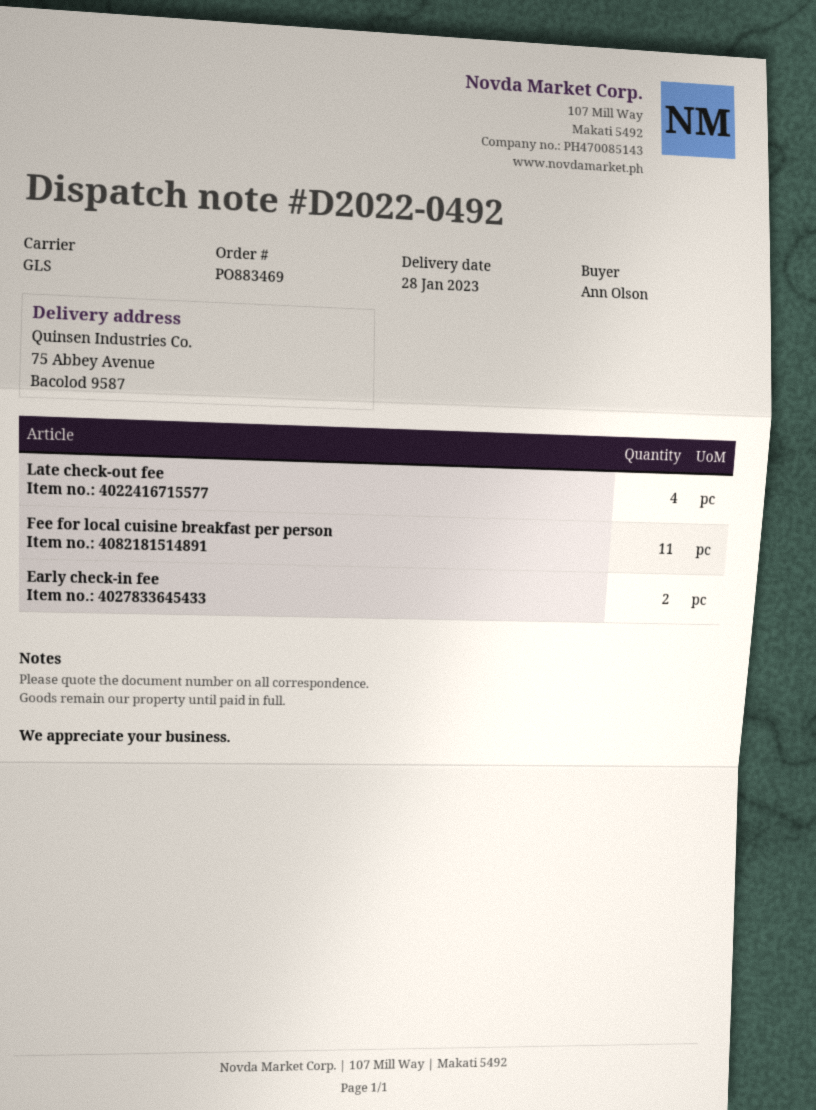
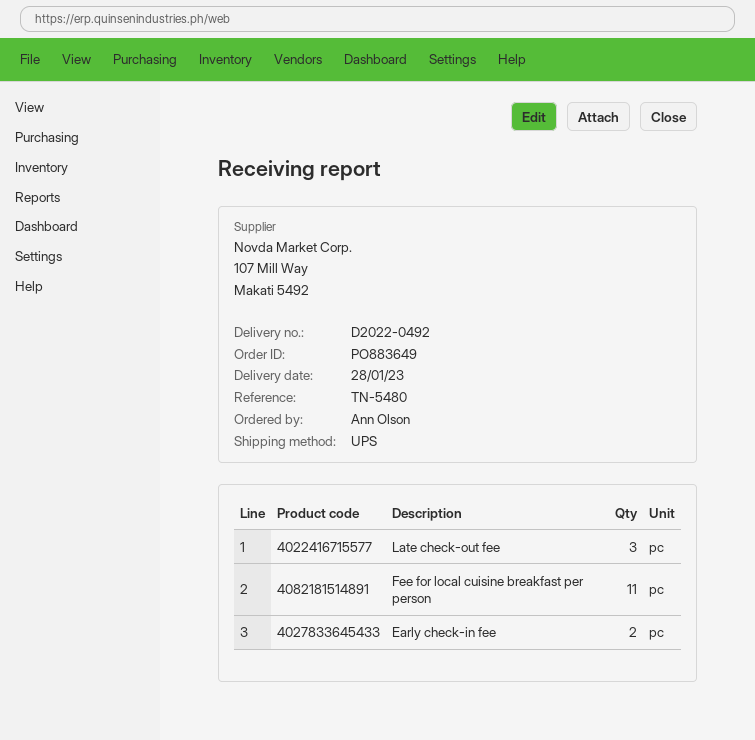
order number: PO883469 -> PO883649
shipping method: GLS -> UPS
Late check-out fee: 4 -> 3

